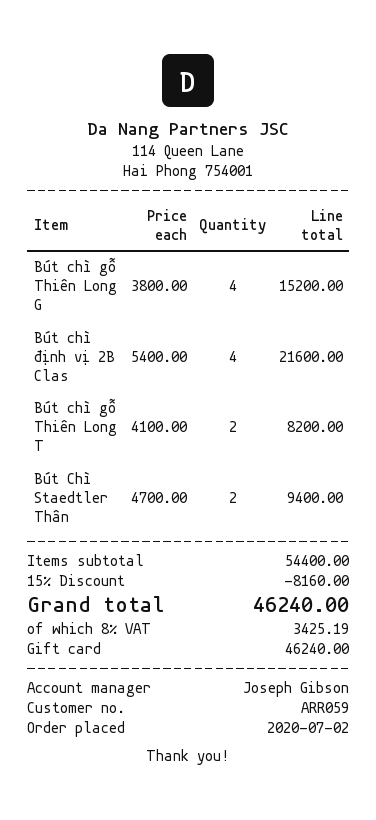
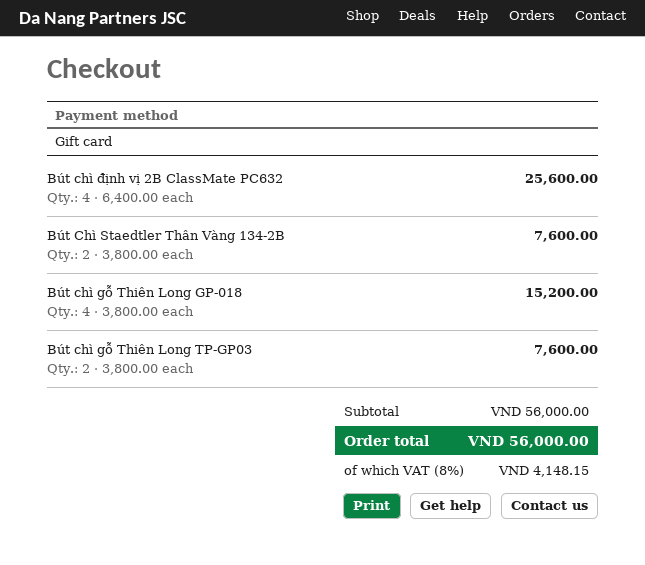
Bút chì định vị 2B Clas: 4 x 5400.00 = 21600.00 -> 4 x 6400.00 = 25600.00
Bút chì gỗ Thiên Long T: 2 x 4100.00 = 8200.00 -> 2 x 3800.00 = 7600.00
Bút Chì Staedtler Thân: 2 x 4700.00 = 9400.00 -> 2 x 3800.00 = 7600.00
subtotal: 54400.00 -> 56000.00
discount: 15% = 8160.00 -> none
tax: 8% = 3425.19 -> 8% = 4148.15
total: 46240.00 -> 56000.00

